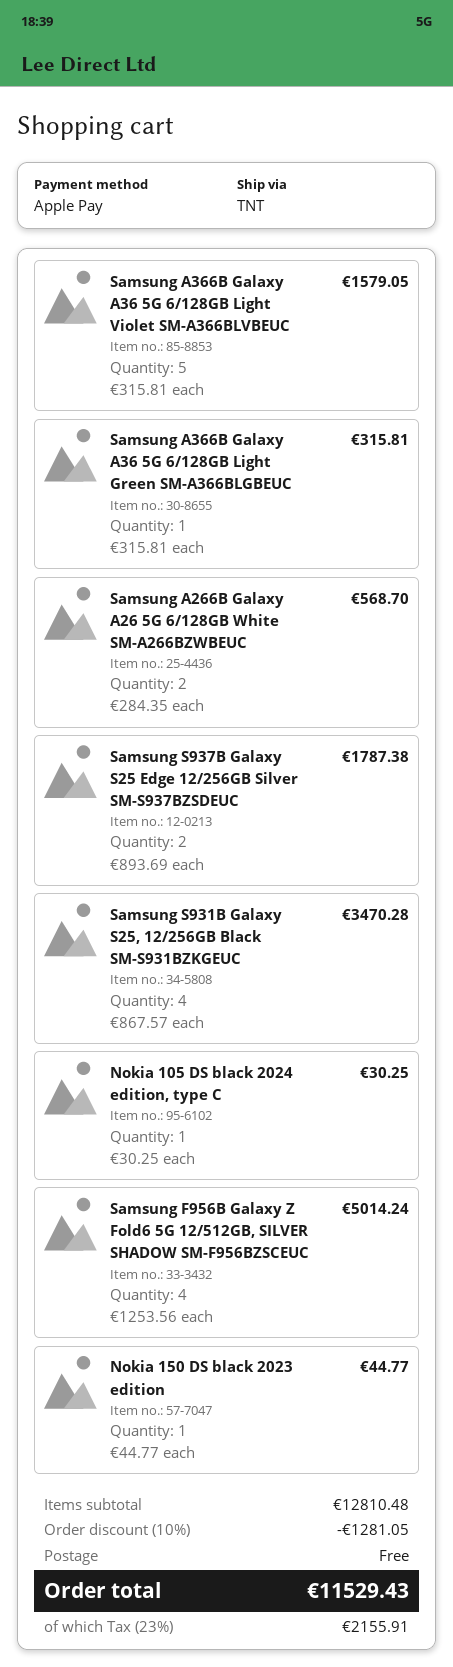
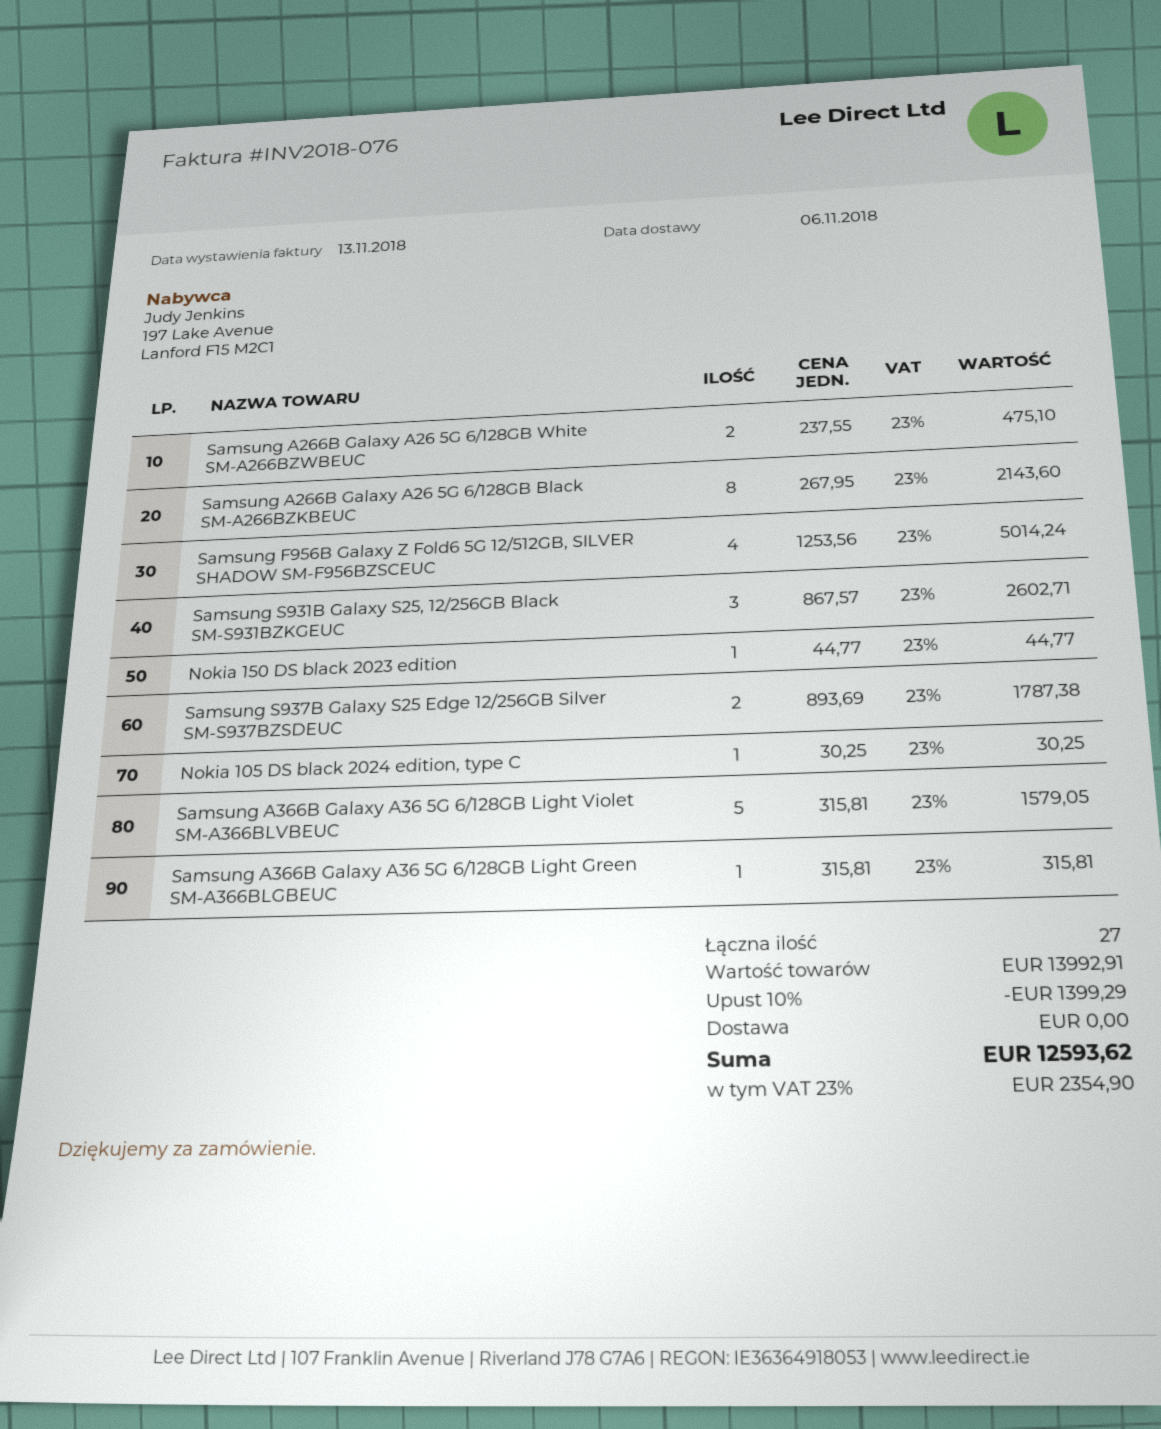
Samsung A266B Galaxy A26 5G 6/128GB White SM-A266BZWBEUC: 2 x 284.35 = 568.70 -> 2 x 237.55 = 475.10
Samsung S931B Galaxy S25, 12/256GB Black SM-S931BZKGEUC: 4 x 867.57 = 3470.28 -> 3 x 867.57 = 2602.71
Samsung A266B Galaxy A26 5G 6/128GB Black SM-A266BZKBEUC: none -> 8 x 267.95 = 2143.60
subtotal: 12810.48 -> 13992.91
discount: 10% = 1281.05 -> 10% = 1399.29
tax: 23% = 2155.91 -> 23% = 2354.90
total: 11529.43 -> 12593.62

